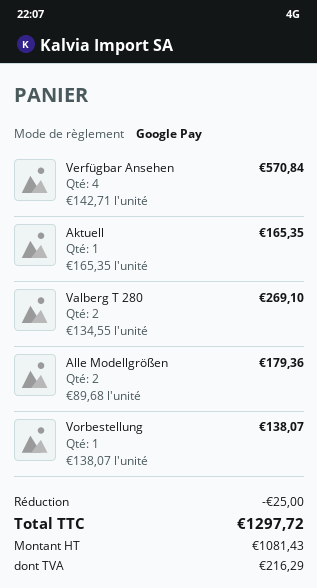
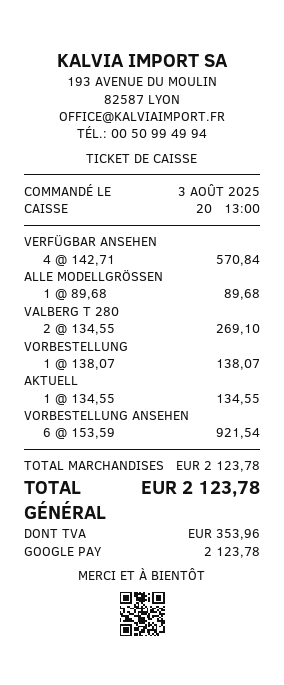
Aktuell: 1 x 165.35 = 165.35 -> 1 x 134.55 = 134.55
Alle Modellgrößen: 2 x 89.68 = 179.36 -> 1 x 89.68 = 89.68
VORBESTELLUNG ANSEHEN: none -> 6 x 153.59 = 921.54
discount: 25.00 -> none
tax: 216.29 -> 353.96
total: 1297.72 -> 2123.78

